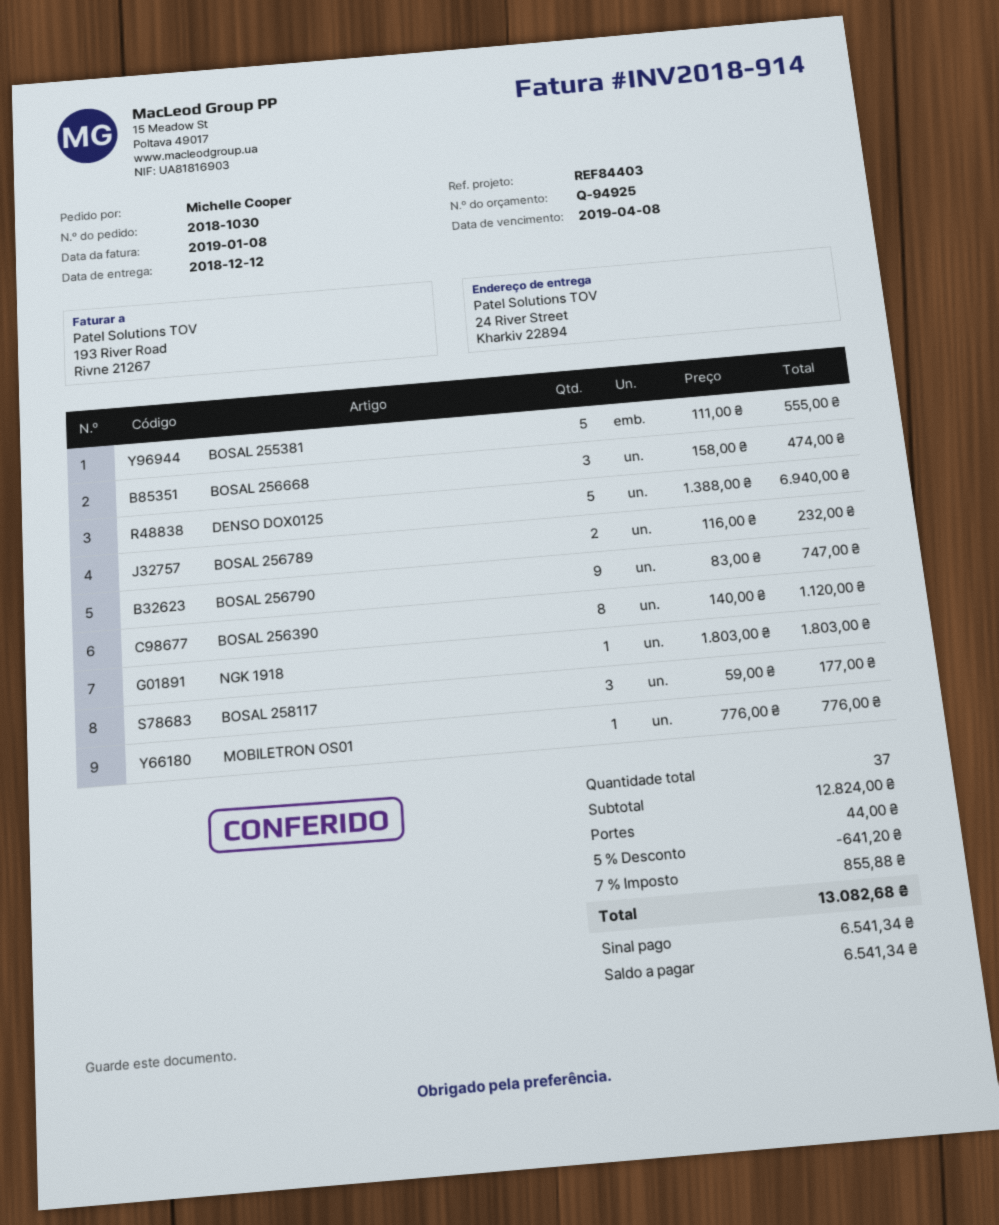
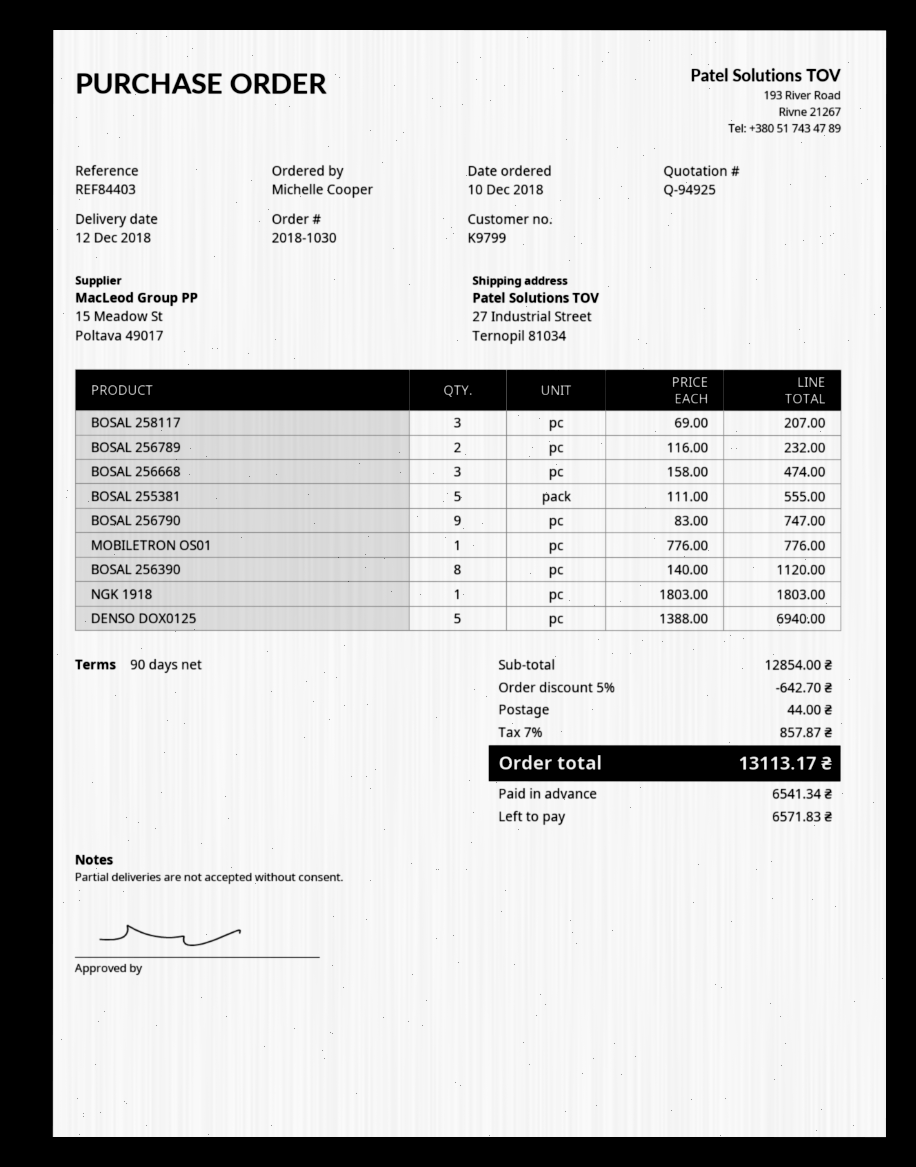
ship to: 24 River Street, Kharkiv 22894 -> 27 Industrial Street, Ternopil 81034
BOSAL 258117: 3 x 59.00 = 177.00 -> 3 x 69.00 = 207.00
subtotal: 12824.00 -> 12854.00
discount: 5% = 641.20 -> 5% = 642.70
tax: 7% = 855.88 -> 7% = 857.87
total: 13082.68 -> 13113.17
balance: 6541.34 -> 6571.83

